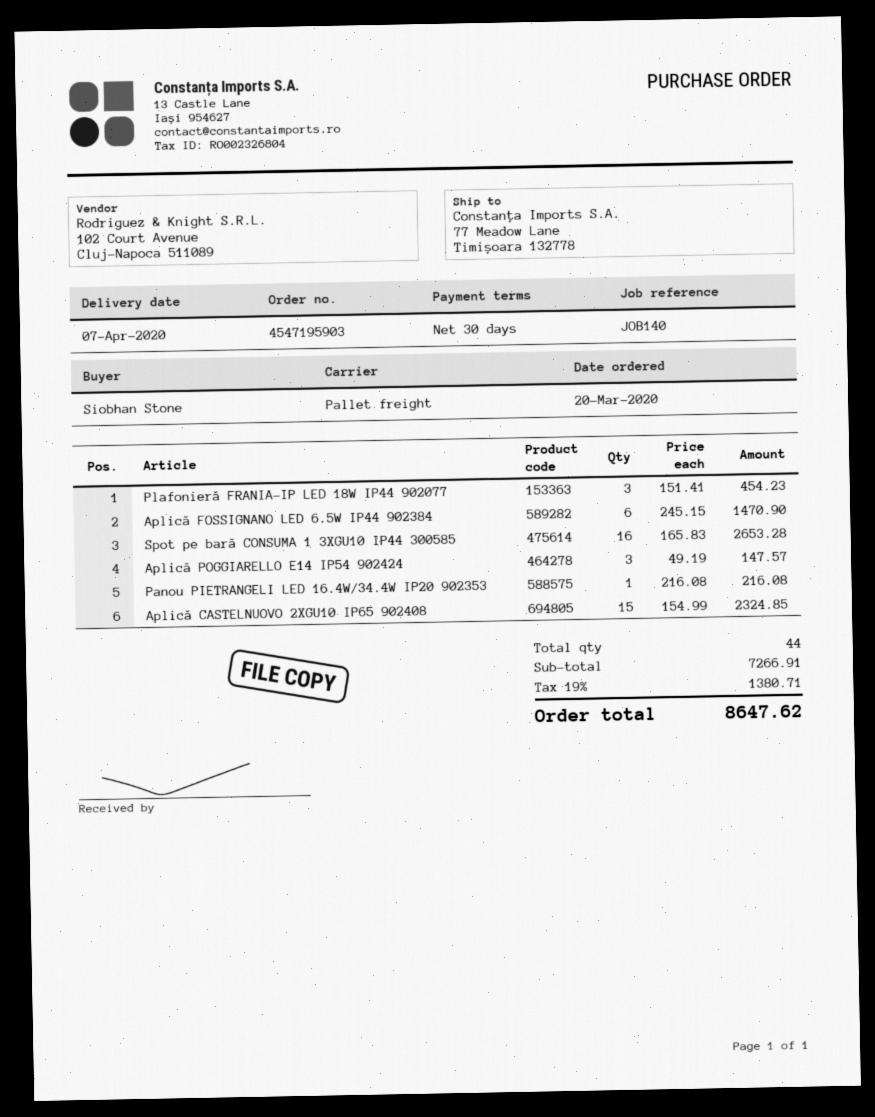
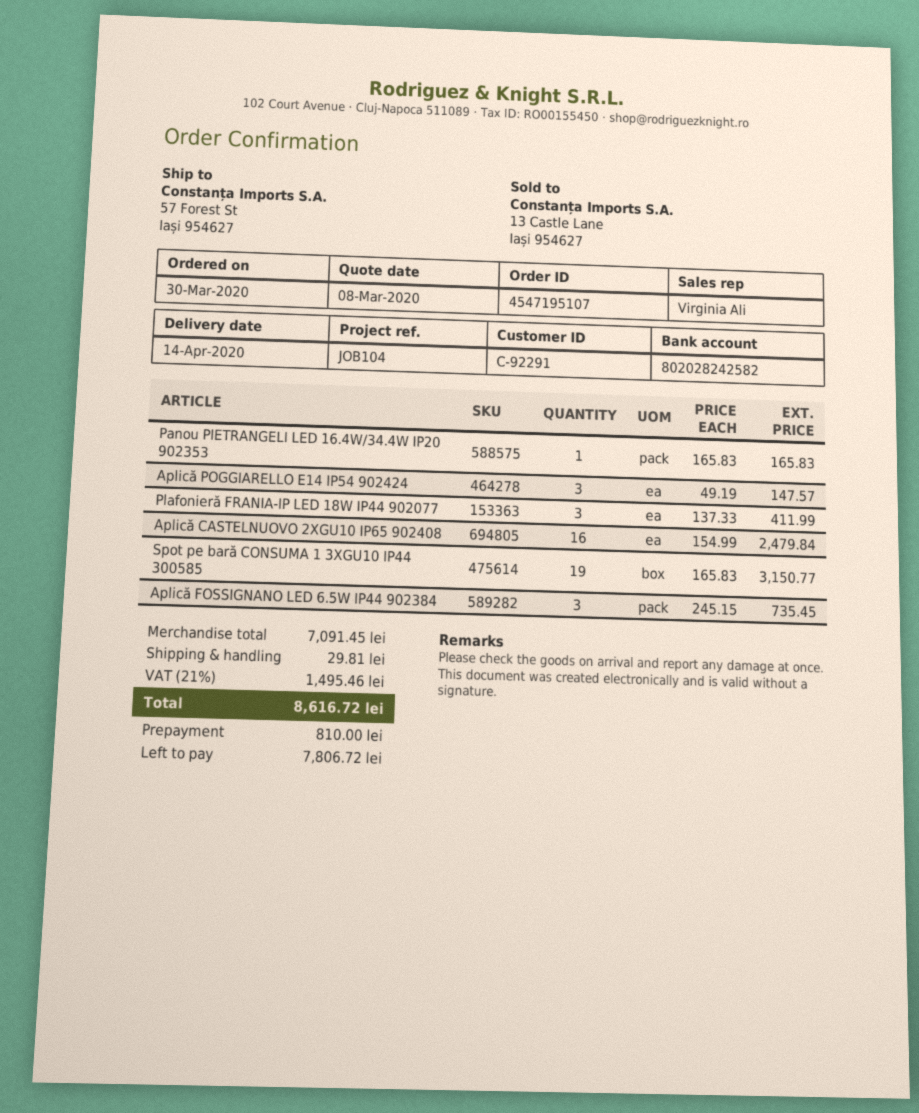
order number: 4547195903 -> 4547195107
order date: 2020-03-20 -> 2020-03-30
delivery date: 2020-04-07 -> 2020-04-14
reference: JOB140 -> JOB104
ship to: 77 Meadow Lane, Timișoara 132778 -> 57 Forest St, Iași 954627
Plafonieră FRANIA-IP LED 18W IP44 902077: 3 x 151.41 = 454.23 -> 3 x 137.33 = 411.99
Aplică FOSSIGNANO LED 6.5W IP44 902384: 6 x 245.15 = 1470.90 -> 3 x 245.15 = 735.45
Spot pe bară CONSUMA 1 3XGU10 IP44 300585: 16 x 165.83 = 2653.28 -> 19 x 165.83 = 3150.77
Panou PIETRANGELI LED 16.4W/34.4W IP20 902353: 1 x 216.08 = 216.08 -> 1 x 165.83 = 165.83
Aplică CASTELNUOVO 2XGU10 IP65 902408: 15 x 154.99 = 2324.85 -> 16 x 154.99 = 2479.84
subtotal: 7266.91 -> 7091.45
shipping: none -> 29.81
tax: 19% = 1380.71 -> 21% = 1495.46
total: 8647.62 -> 8616.72

